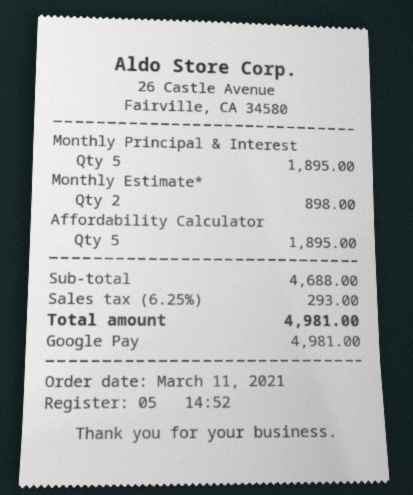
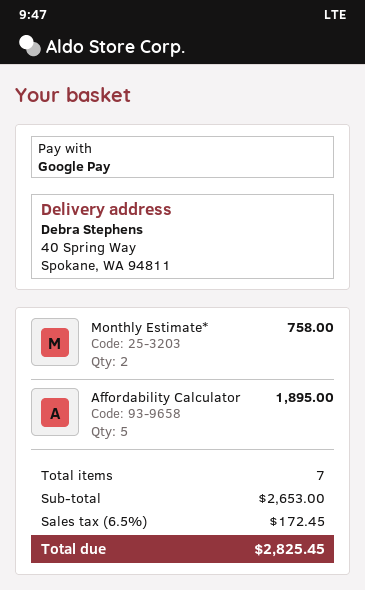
Monthly Principal & Interest: 5 for 1895.00 -> none
Monthly Estimate*: 2 for 898.00 -> 2 for 758.00
subtotal: 4688.00 -> 2653.00
tax: 6.25% = 293.00 -> 6.5% = 172.45
total: 4981.00 -> 2825.45

